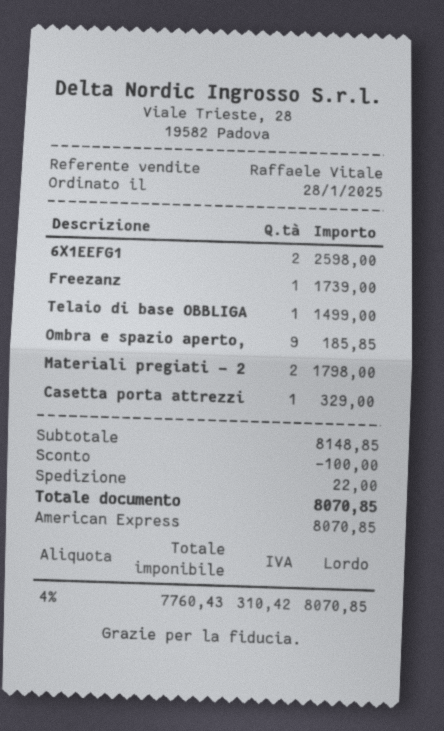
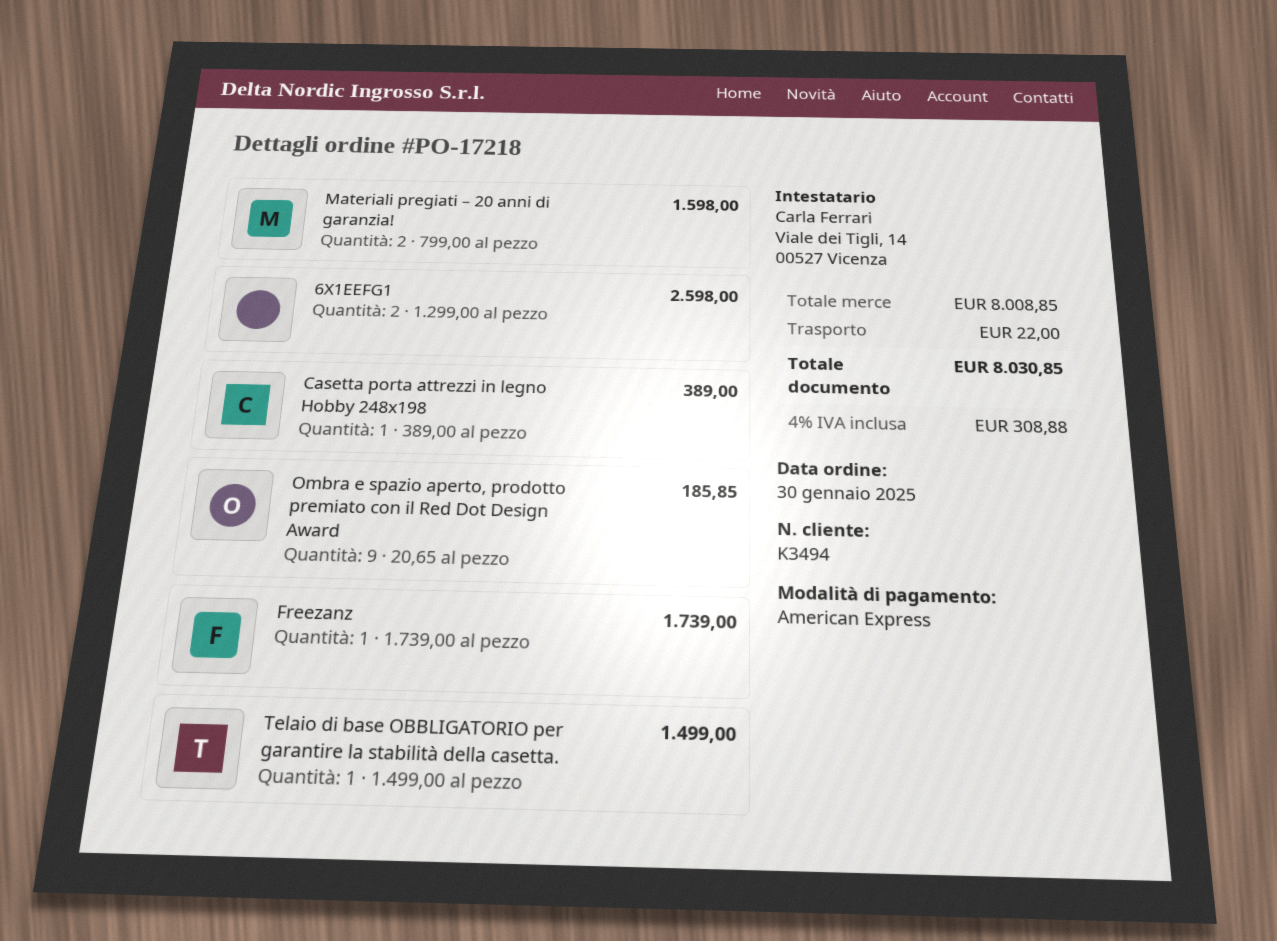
order date: 2025-01-28 -> 2025-01-30
Materiali pregiati – 2: 2 for 1798.00 -> 2 for 1598.00
Casetta porta attrezzi: 1 for 329.00 -> 1 for 389.00
subtotal: 8148.85 -> 8008.85
discount: 100.00 -> none
tax: 4% = 310.42 -> 4% = 308.88
total: 8070.85 -> 8030.85

